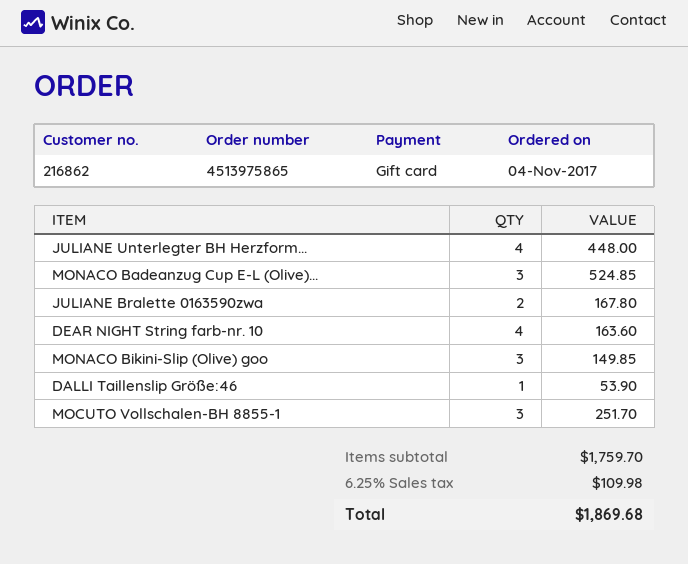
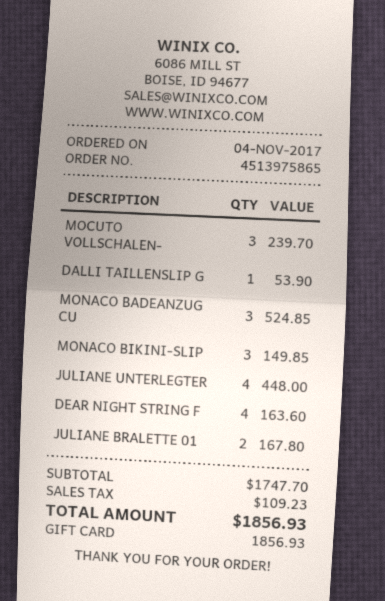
MOCUTO Vollschalen-BH 8855-1: 3 for 251.70 -> 3 for 239.70
subtotal: 1759.70 -> 1747.70
tax: 109.98 -> 109.23
total: 1869.68 -> 1856.93

